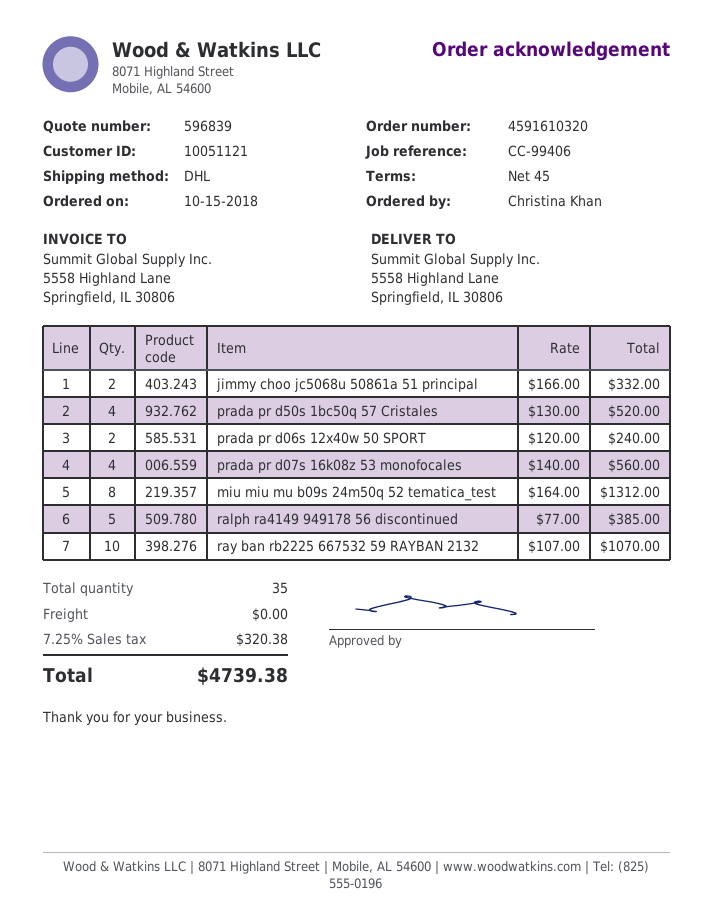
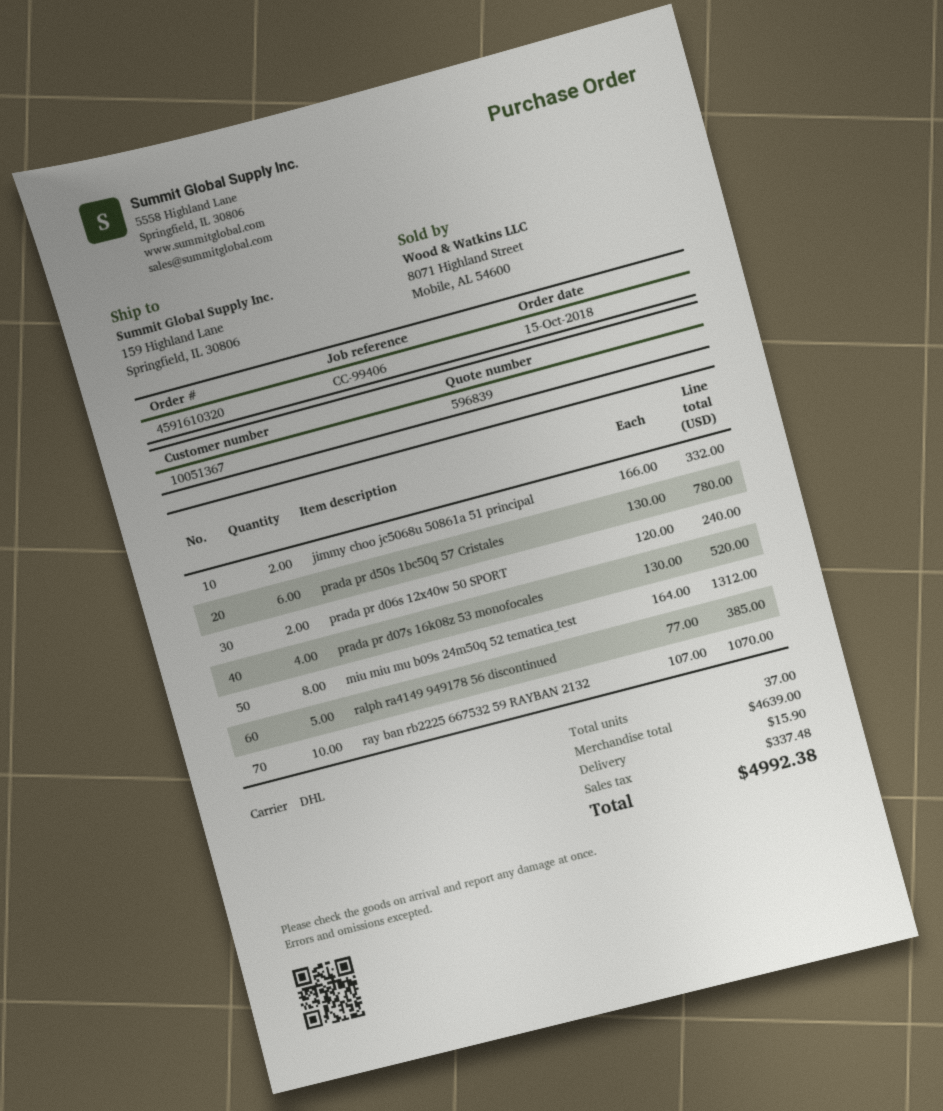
customer number: 10051121 -> 10051367
ship to: 5558 Highland Lane, Springfield, IL 30806 -> 159 Highland Lane, Springfield, IL 30806
prada pr d50s 1bc50q 57 Cristales: 4 x 130.00 = 520.00 -> 6 x 130.00 = 780.00
prada pr d07s 16k08z 53 monofocales: 4 x 140.00 = 560.00 -> 4 x 130.00 = 520.00
total quantity: 35 -> 37
shipping: 0.00 -> 15.90
tax: 320.38 -> 337.48
total: 4739.38 -> 4992.38

